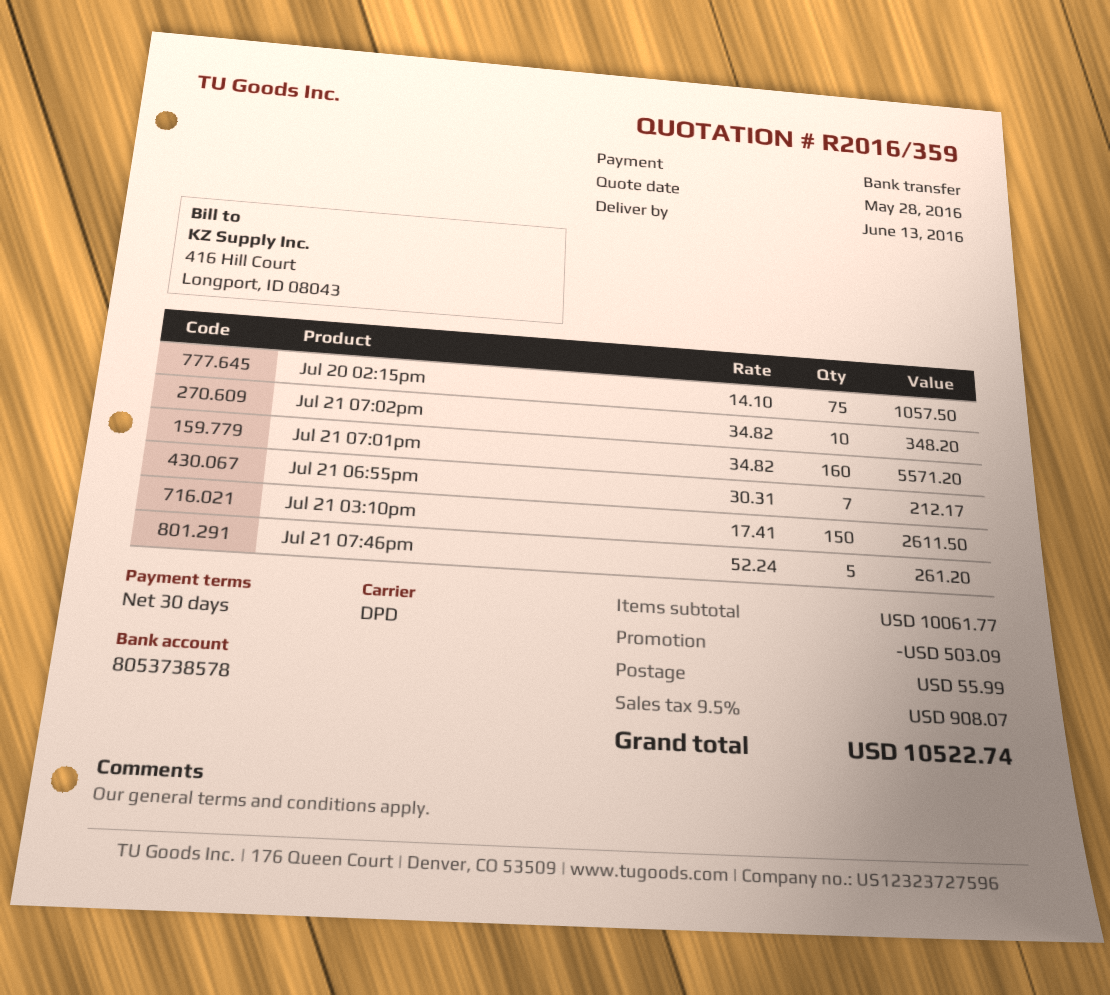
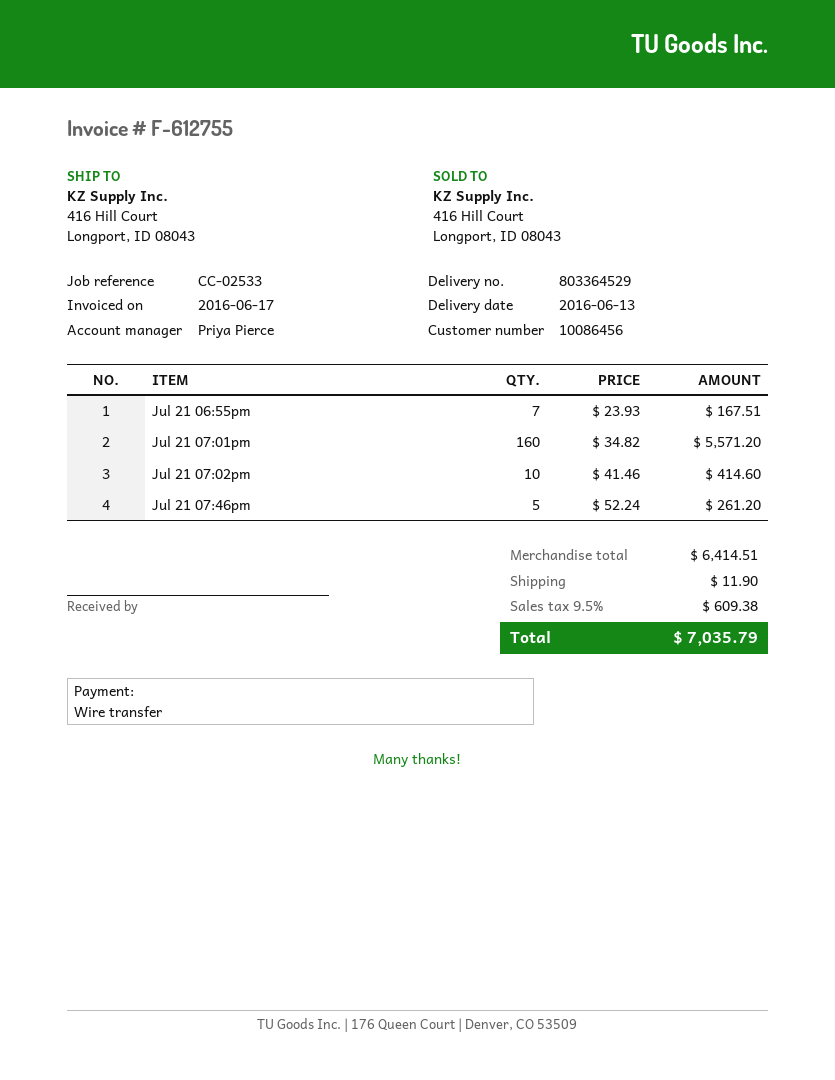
Jul 20 02:15pm: 75 x 14.10 = 1057.50 -> none
Jul 21 07:02pm: 10 x 34.82 = 348.20 -> 10 x 41.46 = 414.60
Jul 21 06:55pm: 7 x 30.31 = 212.17 -> 7 x 23.93 = 167.51
Jul 21 03:10pm: 150 x 17.41 = 2611.50 -> none
subtotal: 10061.77 -> 6414.51
discount: 503.09 -> none
shipping: 55.99 -> 11.90
tax: 9.5% = 908.07 -> 9.5% = 609.38
total: 10522.74 -> 7035.79

